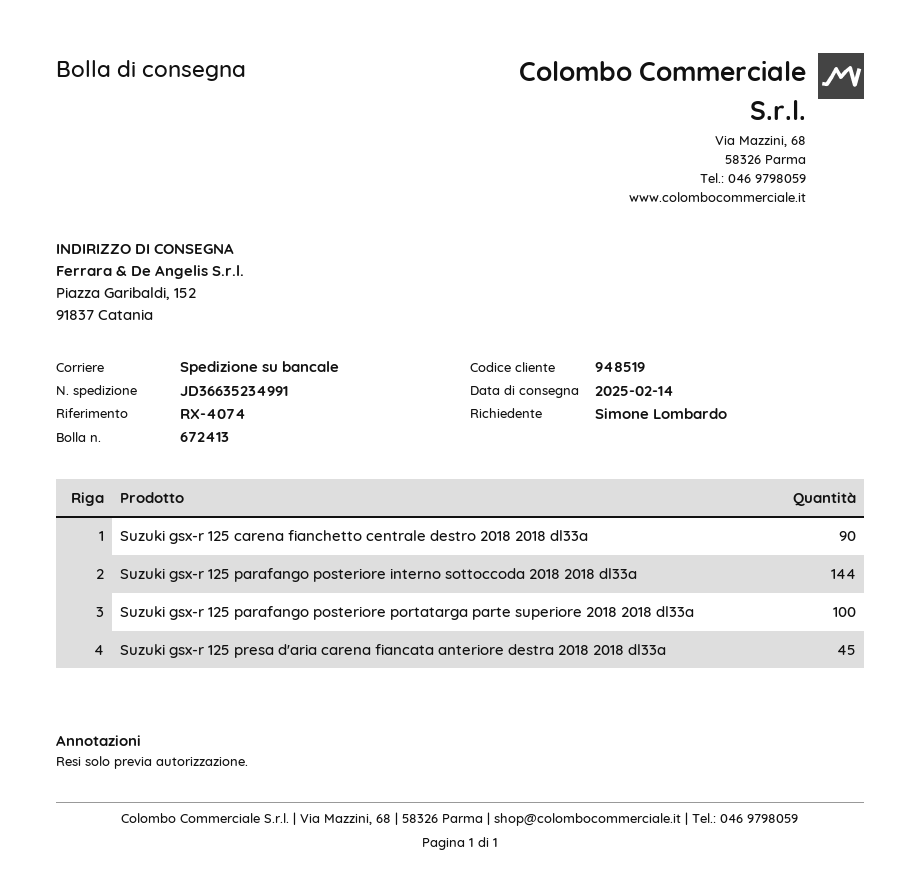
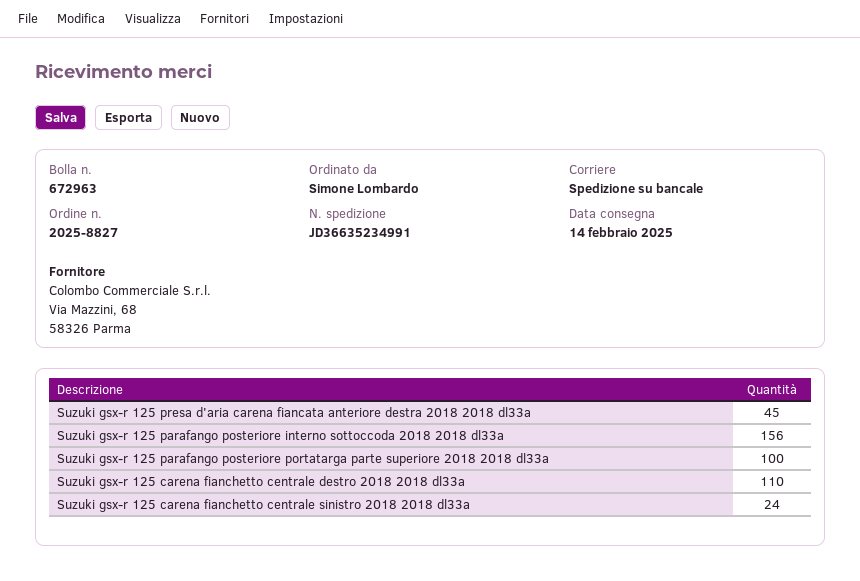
delivery note number: 672413 -> 672963
Suzuki gsx-r 125 carena fianchetto centrale destro 2018 2018 dl33a: 90 -> 110
Suzuki gsx-r 125 parafango posteriore interno sottoccoda 2018 2018 dl33a: 144 -> 156
Suzuki gsx-r 125 carena fianchetto centrale sinistro 2018 2018 dl33a: none -> 24

